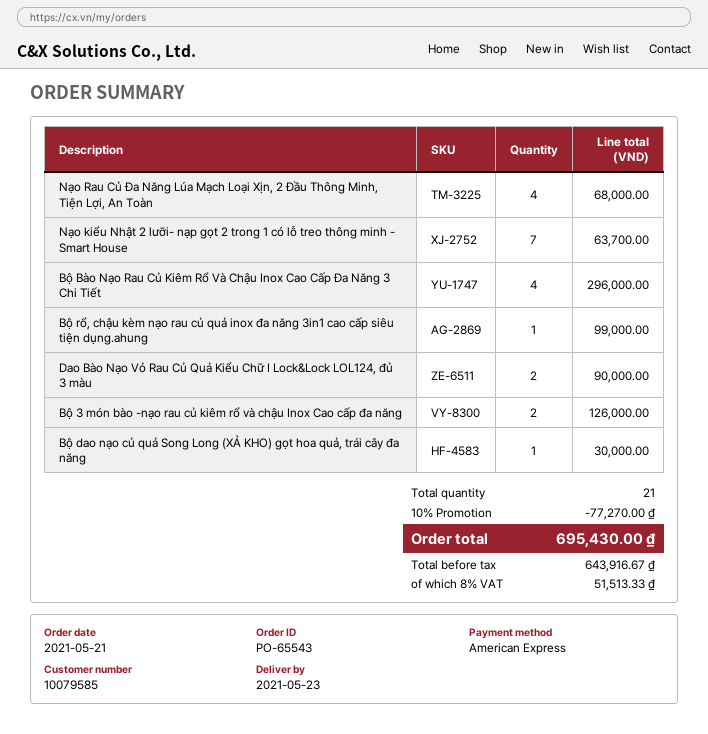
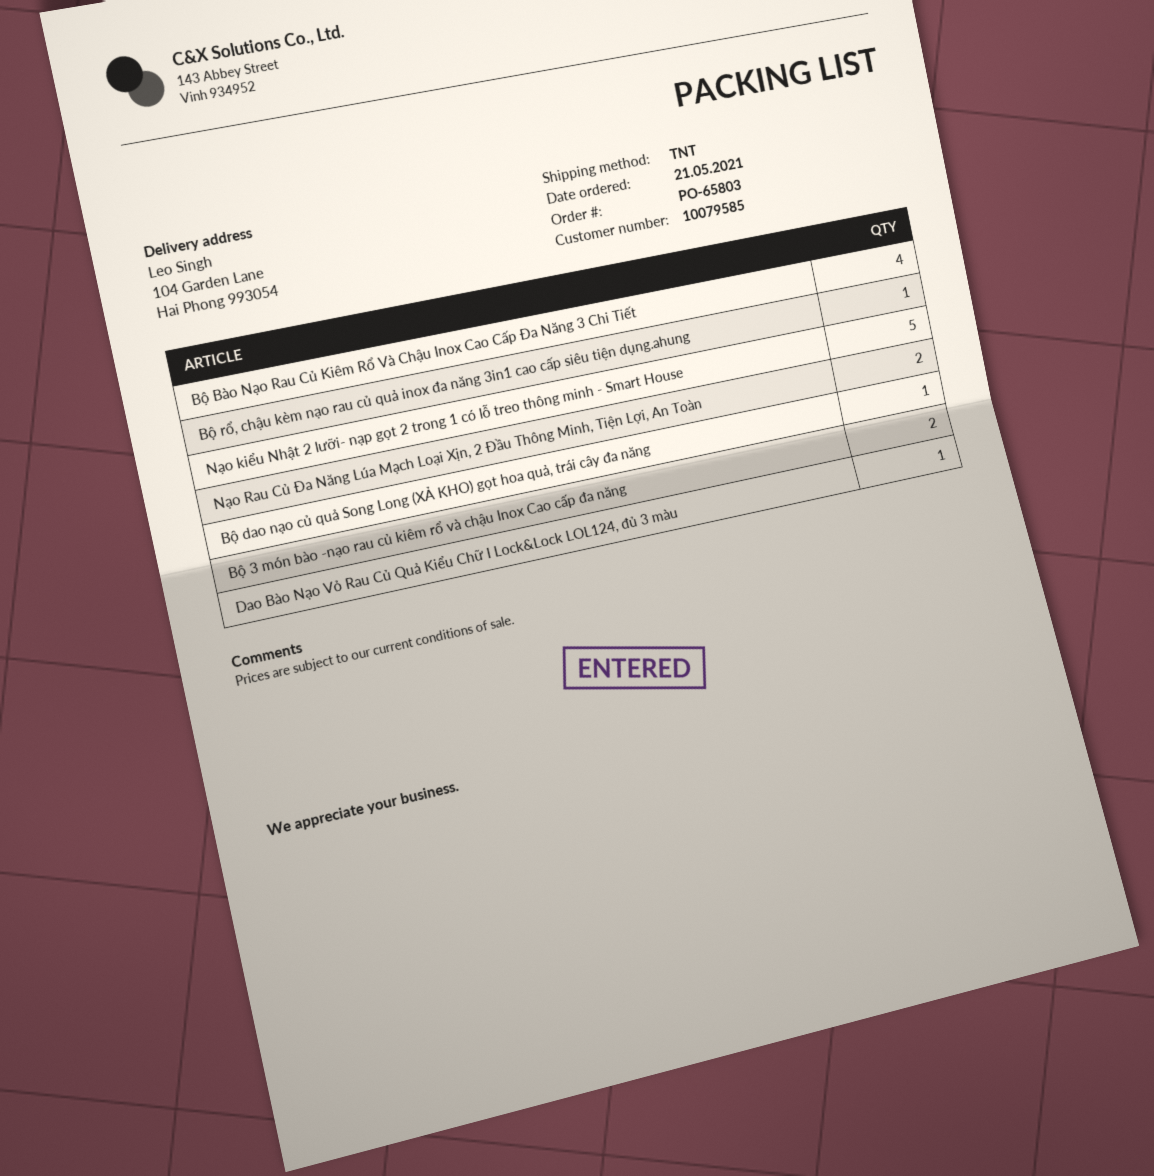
order number: PO-65543 -> PO-65803
Nạo Rau Củ Đa Năng Lúa Mạch Loại Xịn, 2 Đầu Thông Minh, Tiện Lợi, An Toàn: 4 -> 2
Nạo kiểu Nhật 2 lưỡi- nạp gọt 2 trong 1 có lỗ treo thông minh - Smart House: 7 -> 5
Dao Bào Nạo Vỏ Rau Củ Quả Kiểu Chữ I Lock&Lock LOL124, đủ 3 màu: 2 -> 1

